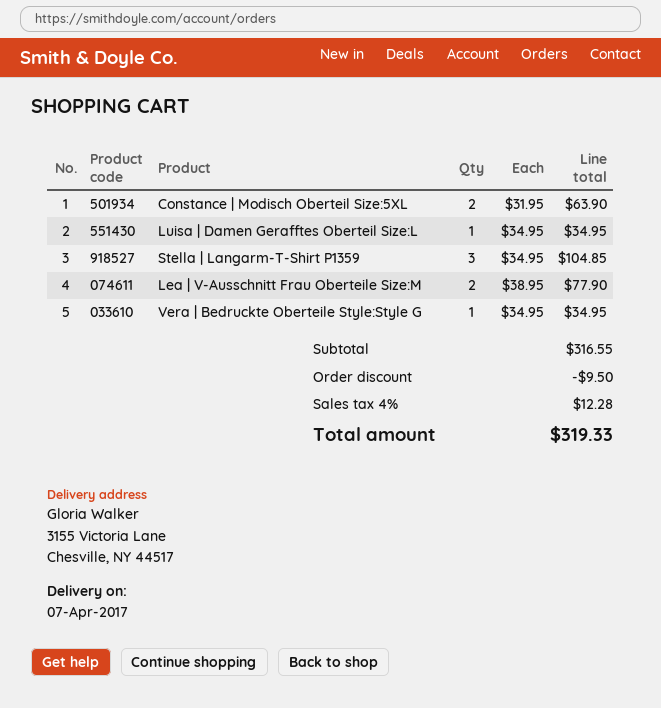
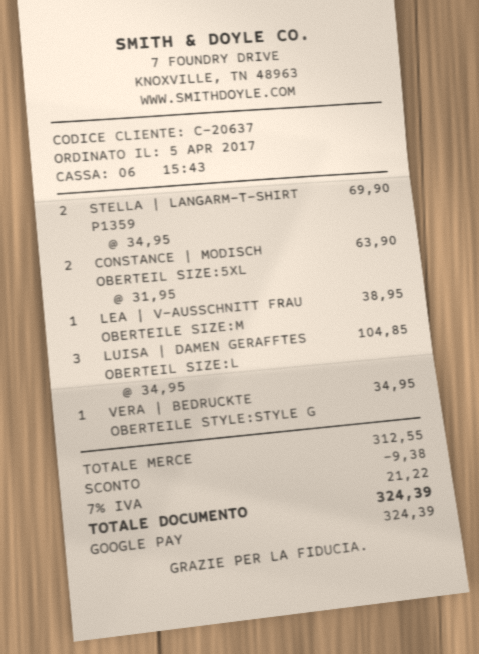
Luisa | Damen Gerafftes Oberteil Size:L: 1 x 34.95 = 34.95 -> 3 x 34.95 = 104.85
Stella | Langarm-T-Shirt P1359: 3 x 34.95 = 104.85 -> 2 x 34.95 = 69.90
Lea | V-Ausschnitt Frau Oberteile Size:M: 2 x 38.95 = 77.90 -> 1 x 38.95 = 38.95
subtotal: 316.55 -> 312.55
discount: 9.50 -> 9.38
tax: 4% = 12.28 -> 7% = 21.22
total: 319.33 -> 324.39

